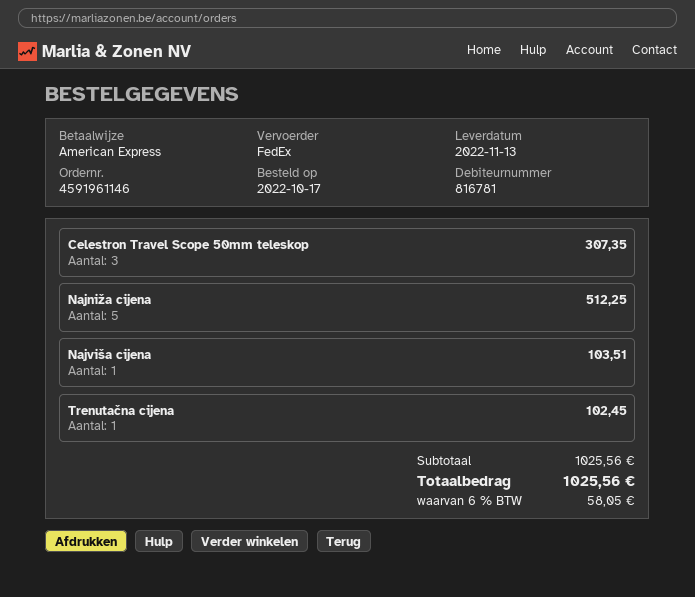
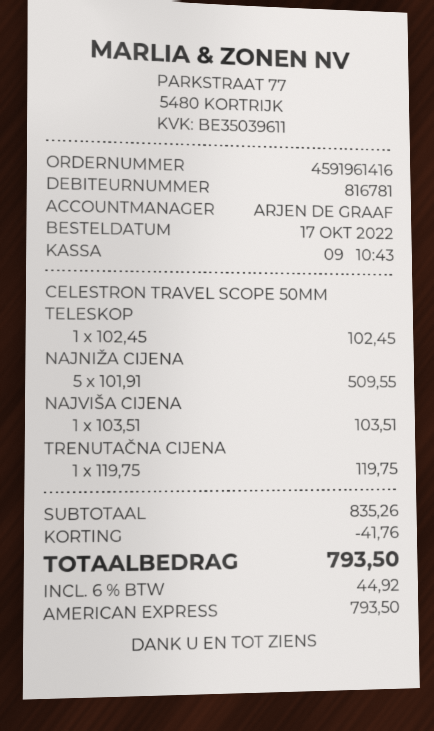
order number: 4591961146 -> 4591961416
Celestron Travel Scope 50mm teleskop: 3 for 307.35 -> 1 for 102.45
Najniža cijena: 5 for 512.25 -> 5 for 509.55
Trenutačna cijena: 1 for 102.45 -> 1 for 119.75
subtotal: 1025.56 -> 835.26
discount: none -> 41.76
tax: 6% = 58.05 -> 6% = 44.92
total: 1025.56 -> 793.50

